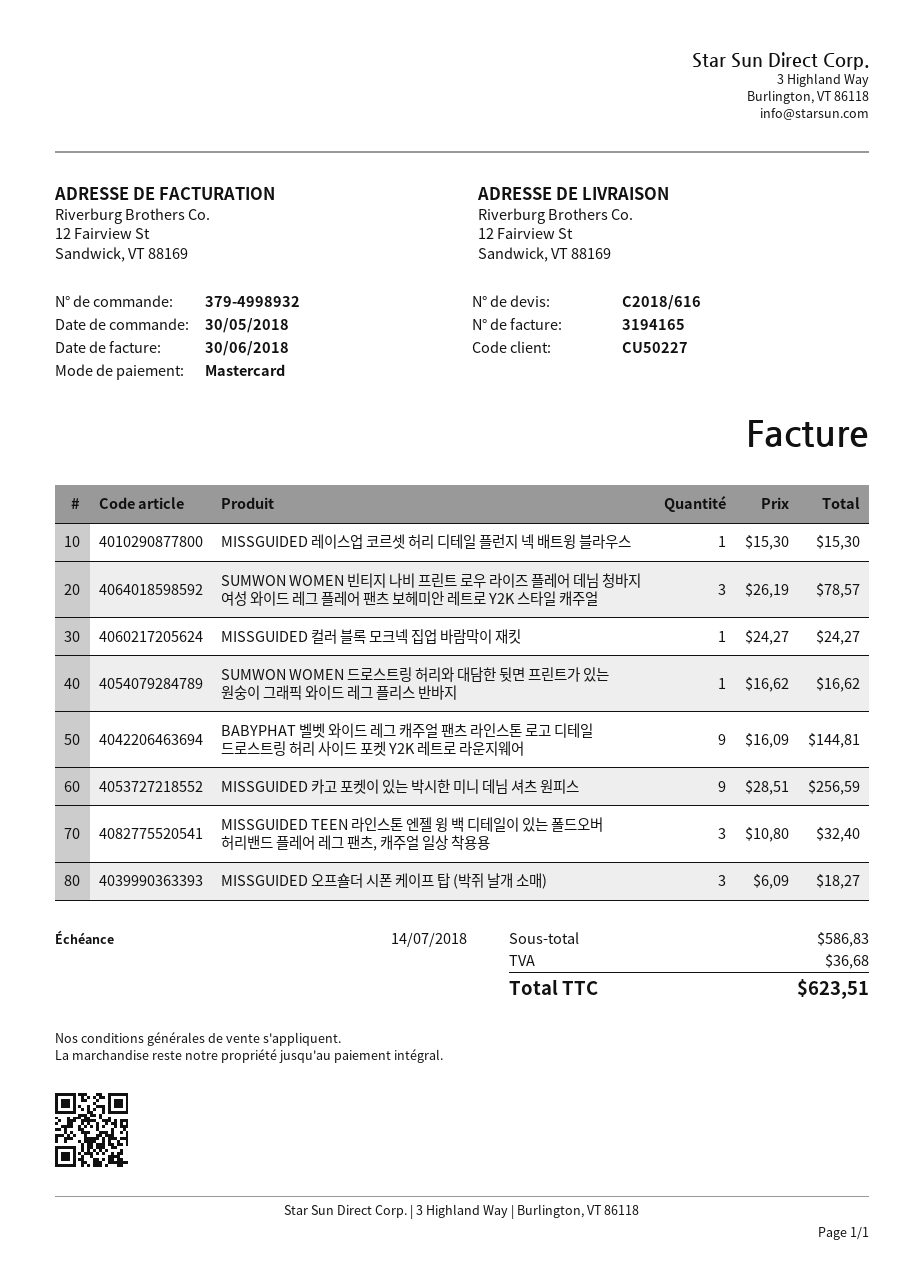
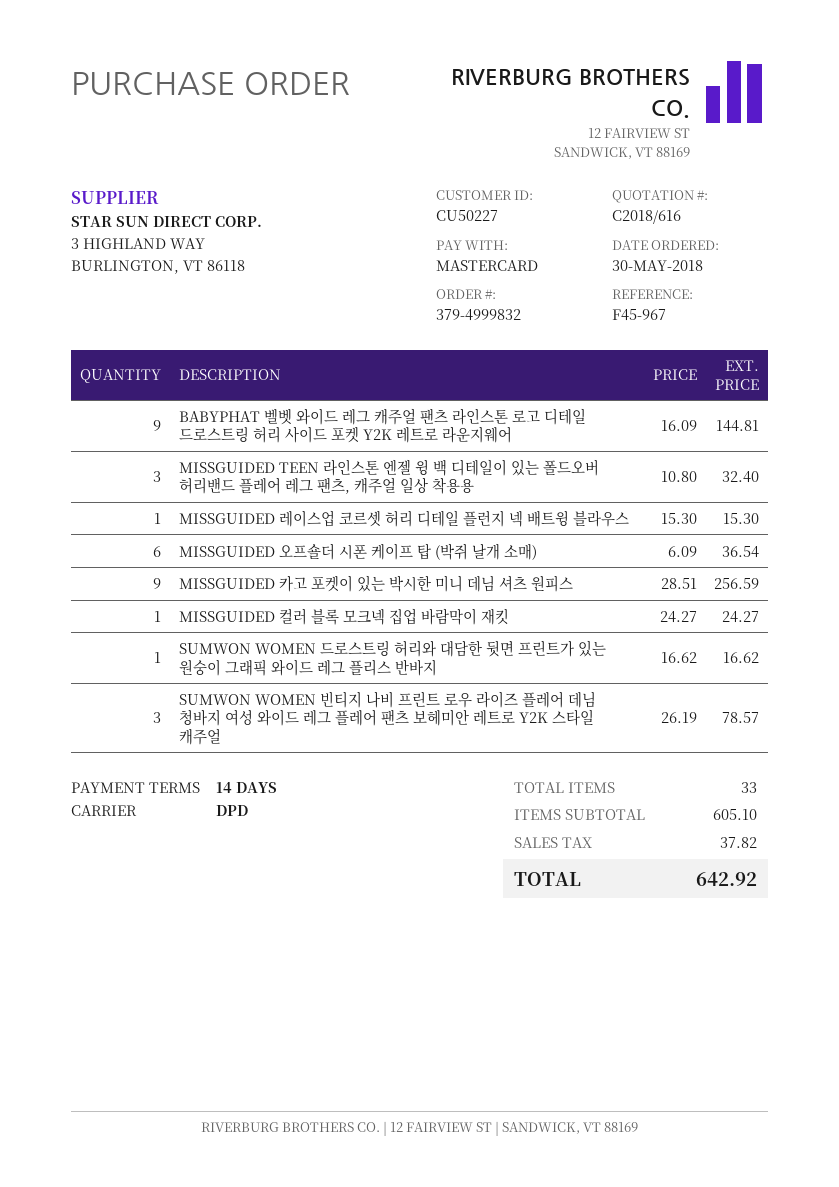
order number: 379-4998932 -> 379-4999832
MISSGUIDED 오프숄더 시폰 케이프 탑 (박쥐 날개 소매): 3 x 6.09 = 18.27 -> 6 x 6.09 = 36.54
subtotal: 586.83 -> 605.10
tax: 36.68 -> 37.82
total: 623.51 -> 642.92

